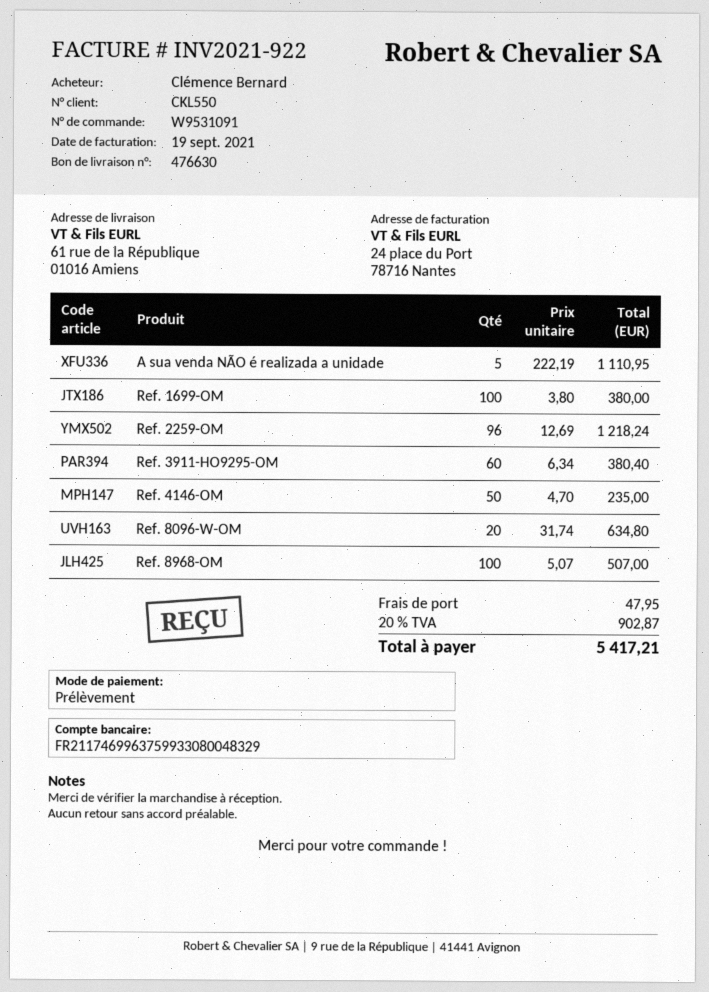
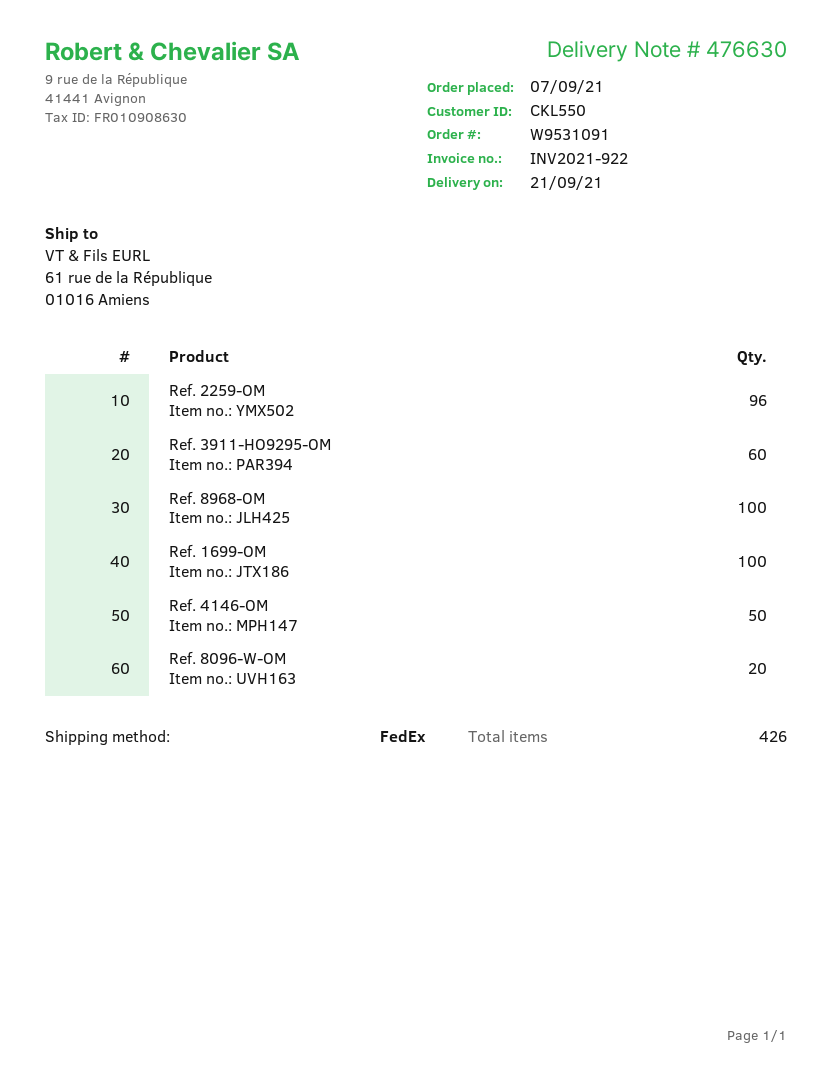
A sua venda NÃO é realizada a unidade: 5 -> none

